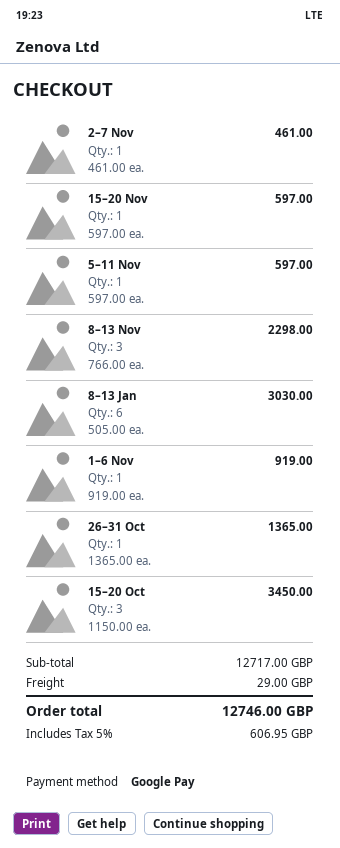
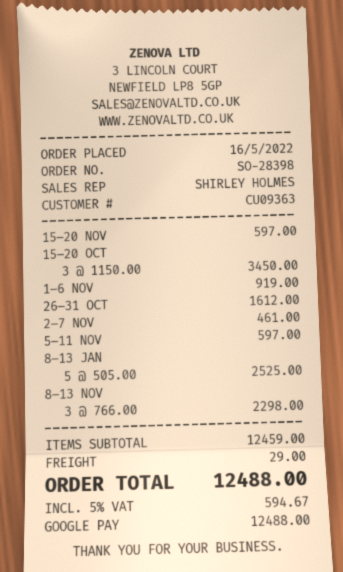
8–13 Jan: 6 x 505.00 = 3030.00 -> 5 x 505.00 = 2525.00
26–31 Oct: 1 x 1365.00 = 1365.00 -> 1 x 1612.00 = 1612.00
subtotal: 12717.00 -> 12459.00
tax: 5% = 606.95 -> 5% = 594.67
total: 12746.00 -> 12488.00

